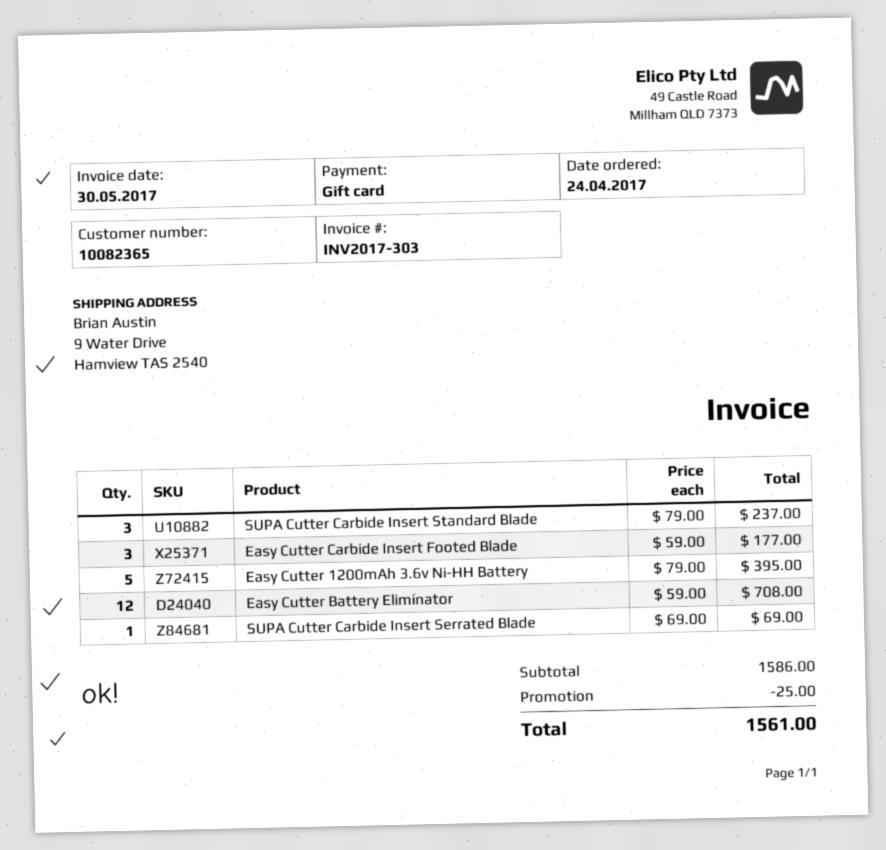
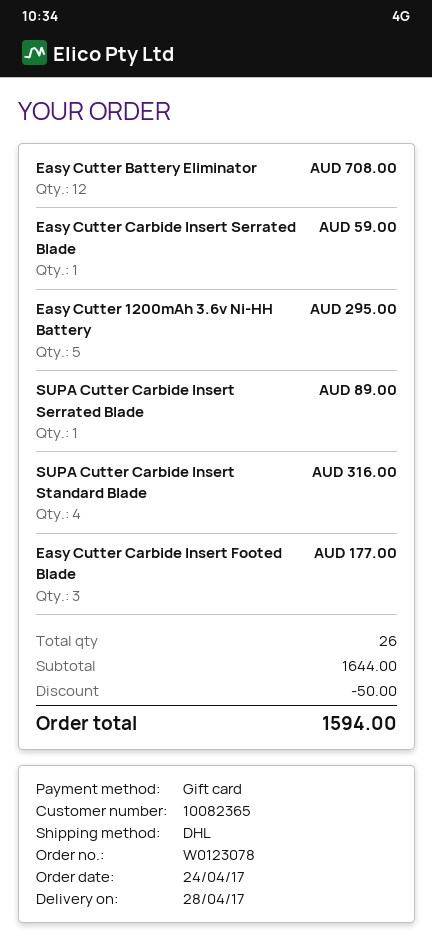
SUPA Cutter Carbide Insert Standard Blade: 3 for 237.00 -> 4 for 316.00
Easy Cutter 1200mAh 3.6v Ni-HH Battery: 5 for 395.00 -> 5 for 295.00
SUPA Cutter Carbide Insert Serrated Blade: 1 for 69.00 -> 1 for 89.00
Easy Cutter Carbide Insert Serrated Blade: none -> 1 for 59.00
subtotal: 1586.00 -> 1644.00
discount: 25.00 -> 50.00
total: 1561.00 -> 1594.00

